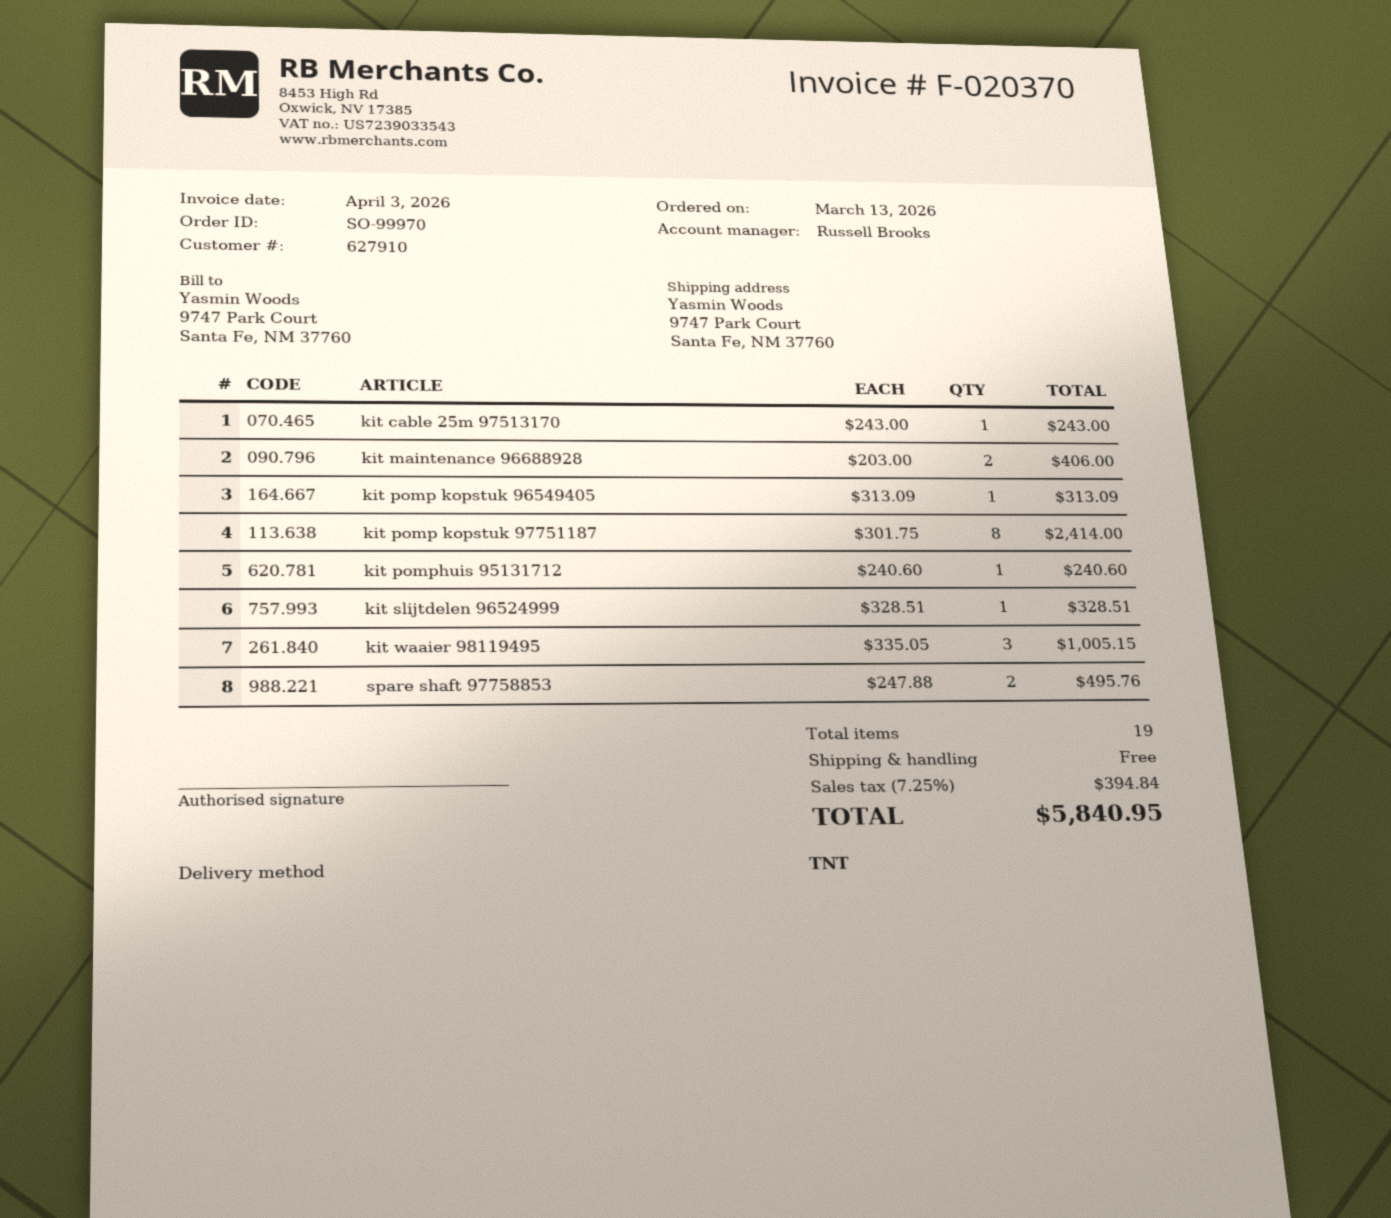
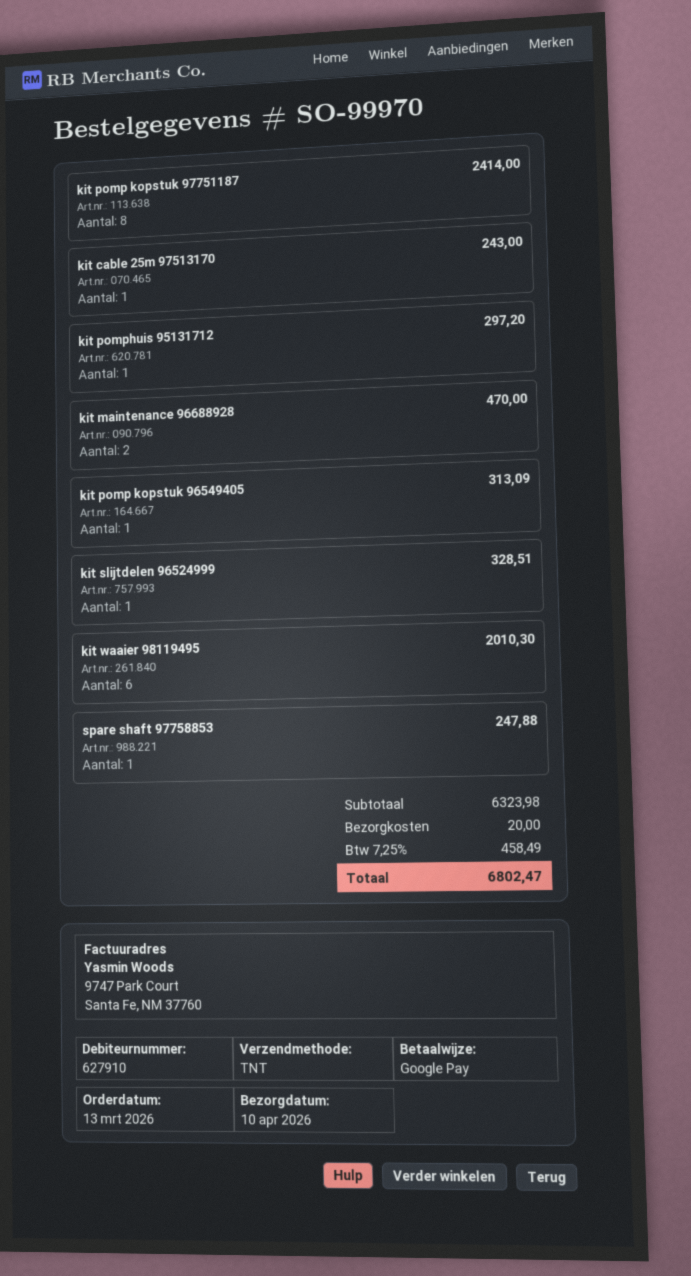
kit maintenance 96688928: 2 for 406.00 -> 2 for 470.00
kit pomphuis 95131712: 1 for 240.60 -> 1 for 297.20
kit waaier 98119495: 3 for 1005.15 -> 6 for 2010.30
spare shaft 97758853: 2 for 495.76 -> 1 for 247.88
shipping: 0.00 -> 20.00
tax: 7.25% = 394.84 -> 7.25% = 458.49
total: 5840.95 -> 6802.47

